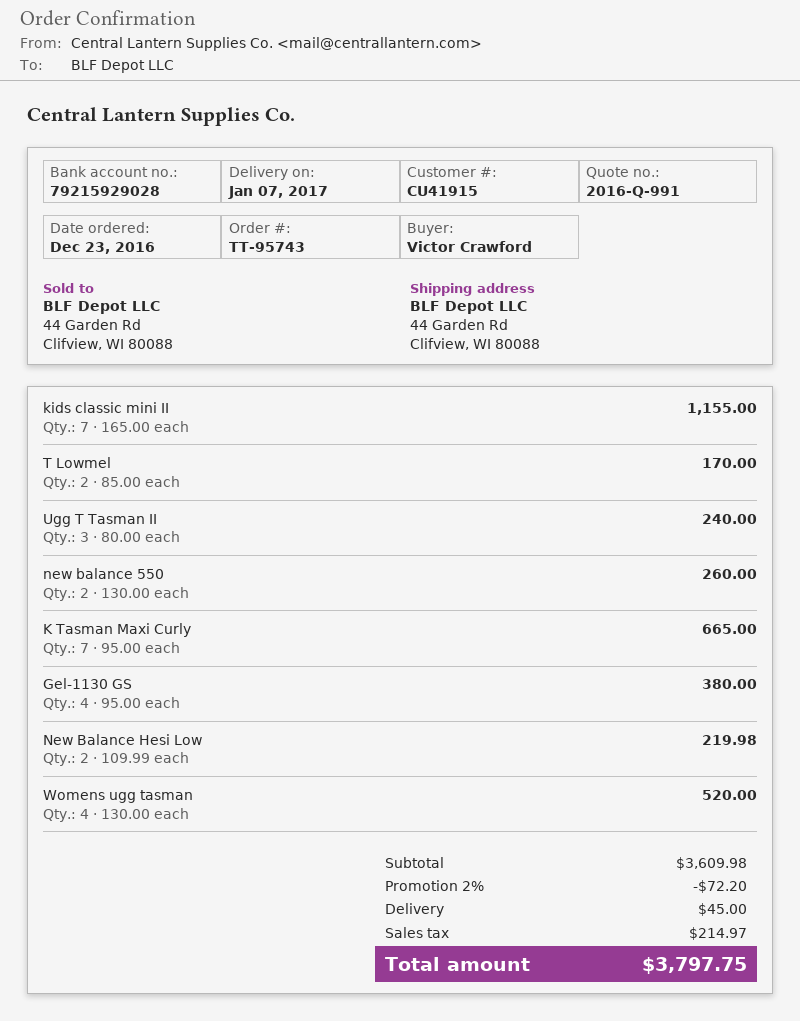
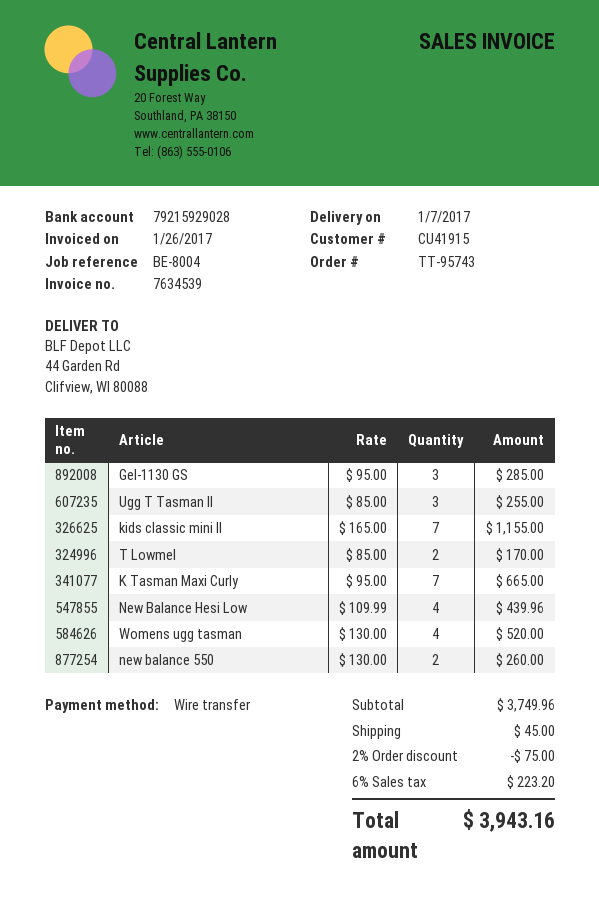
Ugg T Tasman II: 3 x 80.00 = 240.00 -> 3 x 85.00 = 255.00
Gel-1130 GS: 4 x 95.00 = 380.00 -> 3 x 95.00 = 285.00
New Balance Hesi Low: 2 x 109.99 = 219.98 -> 4 x 109.99 = 439.96
subtotal: 3609.98 -> 3749.96
discount: 2% = 72.20 -> 2% = 75.00
tax: 214.97 -> 223.20
total: 3797.75 -> 3943.16

